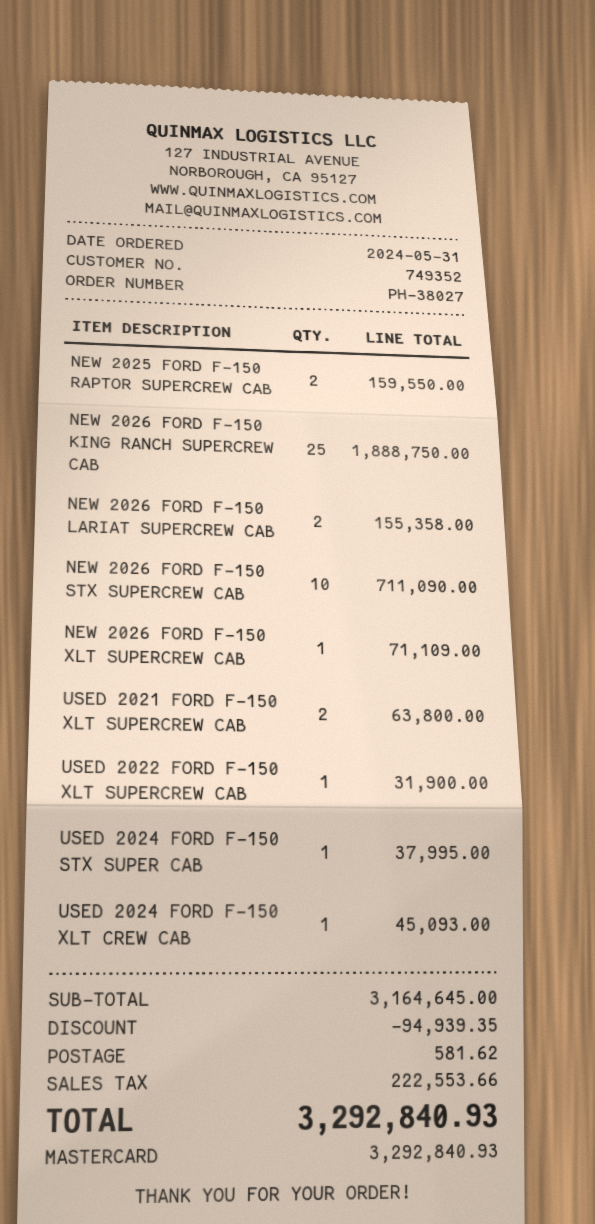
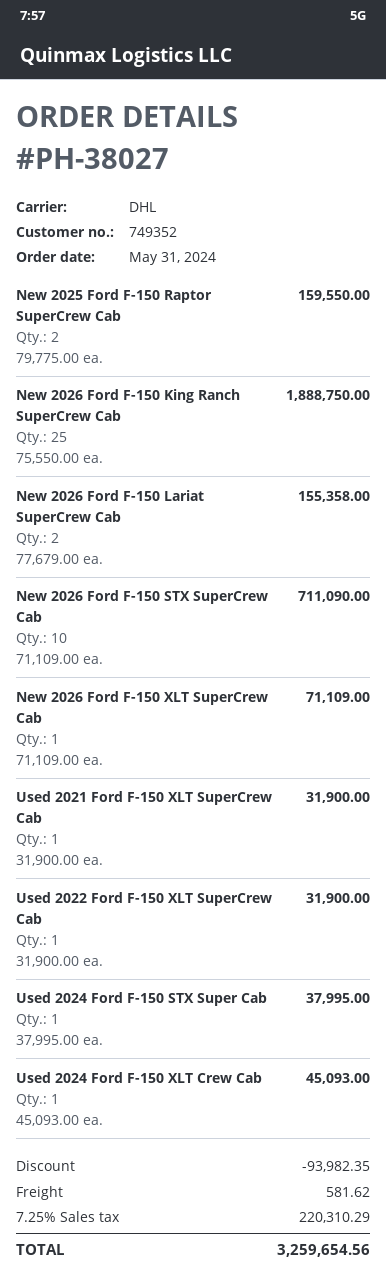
USED 2021 FORD F-150 XLT SUPERCREW CAB: 2 for 63800.00 -> 1 for 31900.00
discount: 94939.35 -> 93982.35
tax: 222553.66 -> 220310.29
total: 3292840.93 -> 3259654.56

